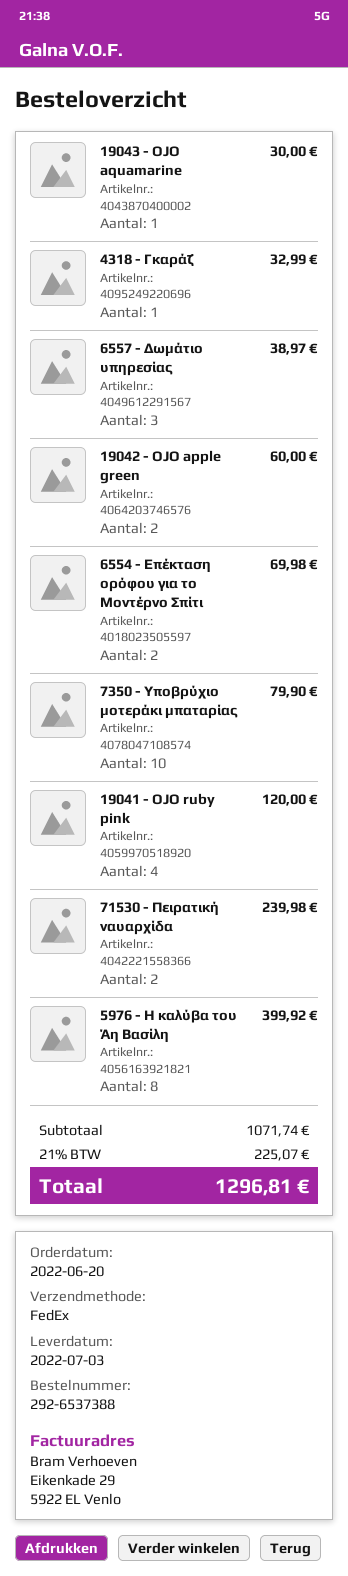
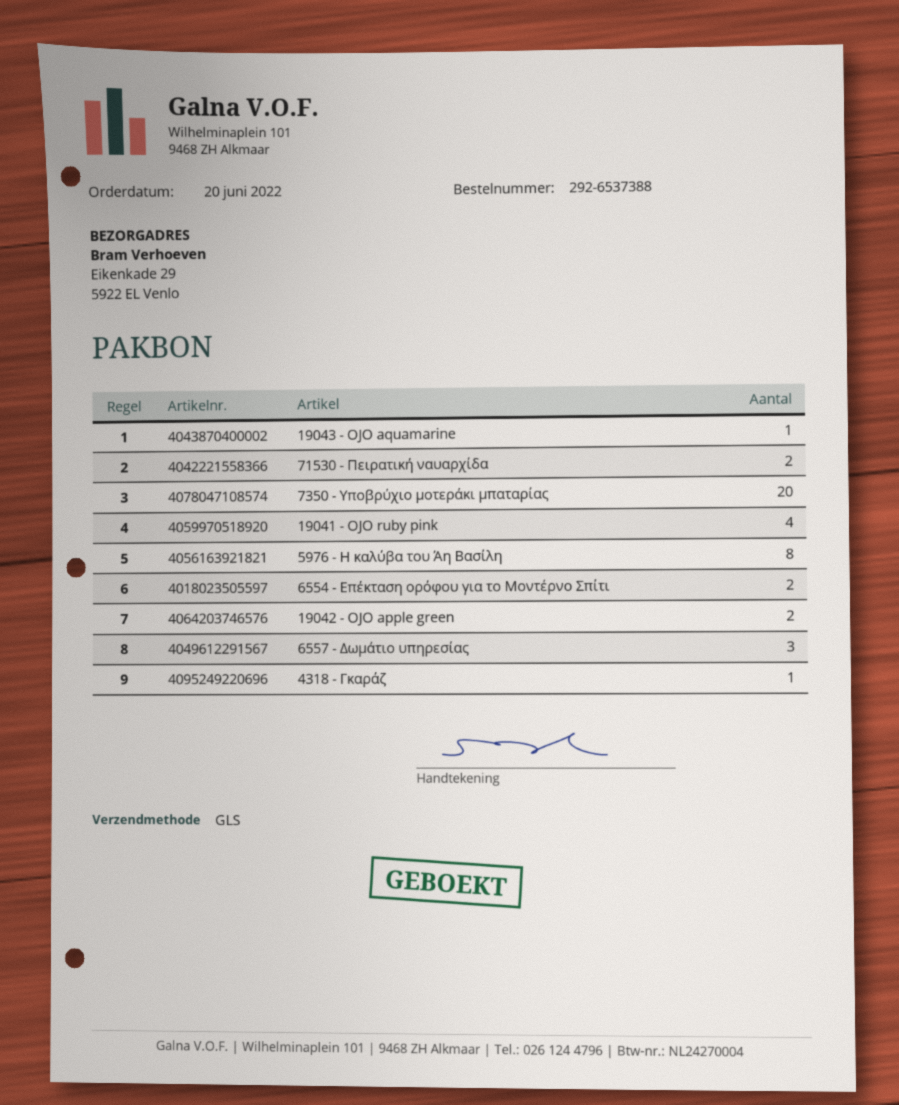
shipping method: FedEx -> GLS
7350 - Υποβρύχιο μοτεράκι μπαταρίας: 10 -> 20

